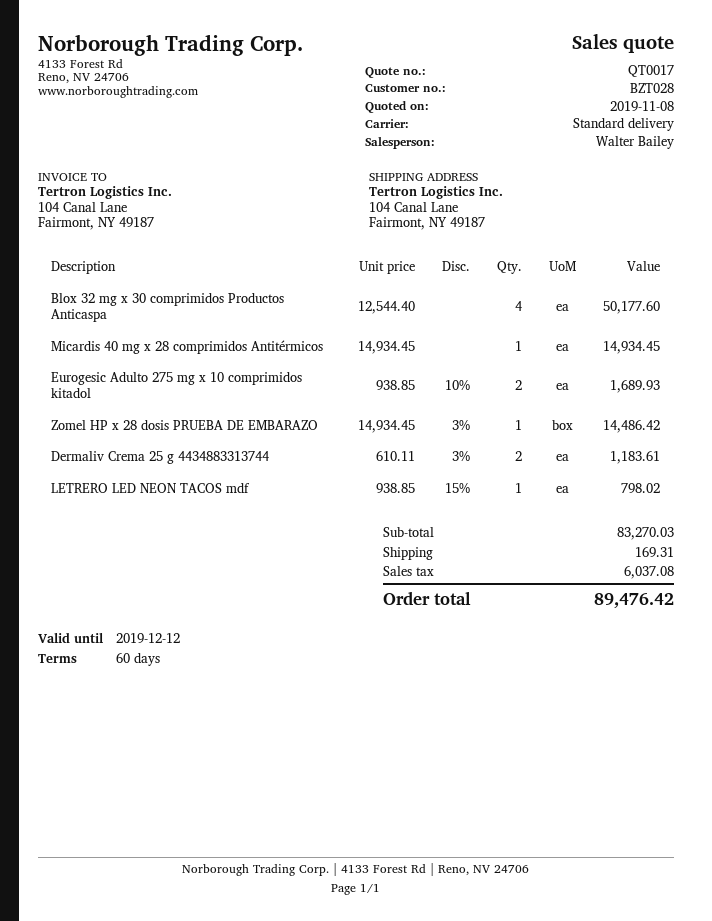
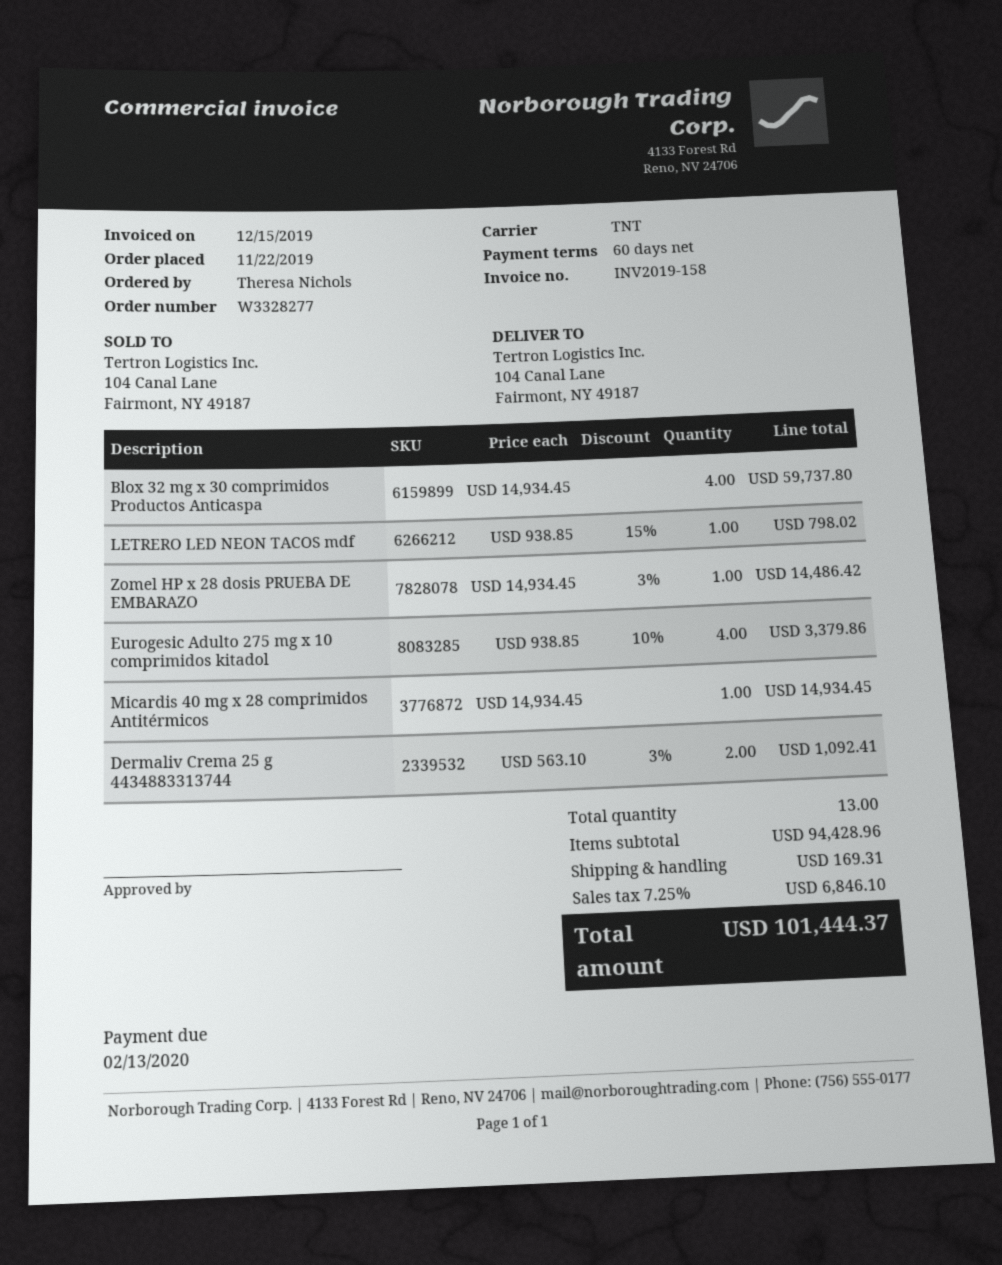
shipping method: standard -> TNT
Blox 32 mg x 30 comprimidos Productos Anticaspa: 4 x 12544.40 = 50177.60 -> 4 x 14934.45 = 59737.80
Eurogesic Adulto 275 mg x 10 comprimidos kitadol: 2 x 938.85 - 10% = 1689.93 -> 4 x 938.85 - 10% = 3379.86
Dermaliv Crema 25 g 4434883313744: 2 x 610.11 - 3% = 1183.61 -> 2 x 563.10 - 3% = 1092.41
subtotal: 83270.03 -> 94428.96
tax: 6037.08 -> 6846.10
total: 89476.42 -> 101444.37

